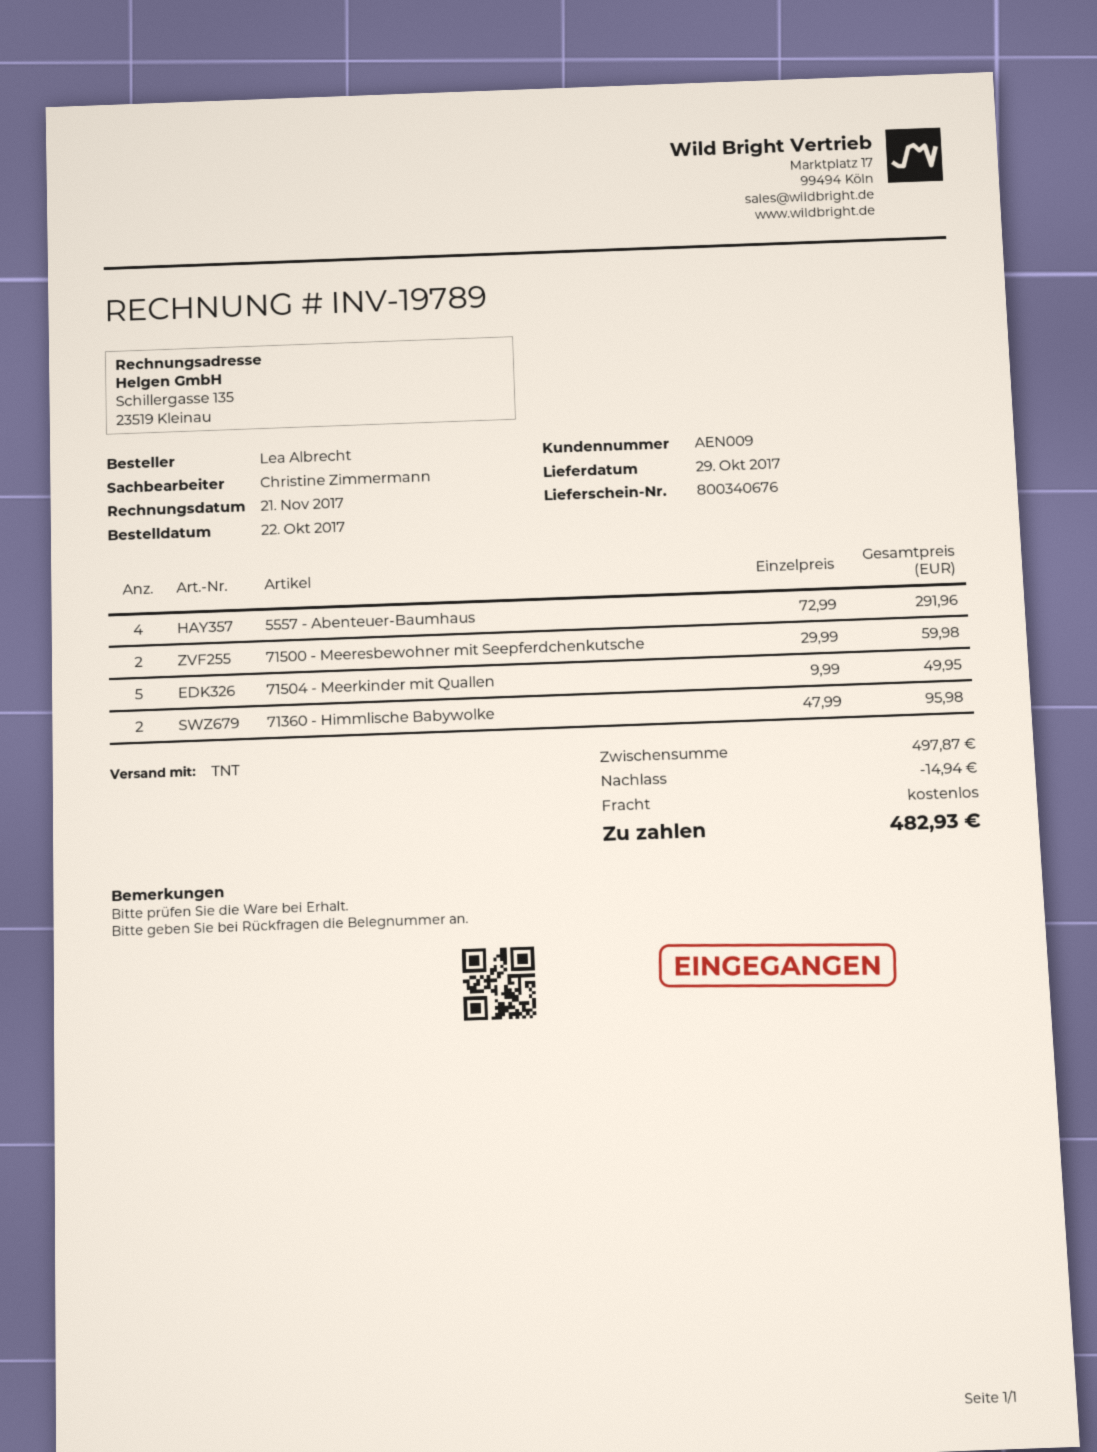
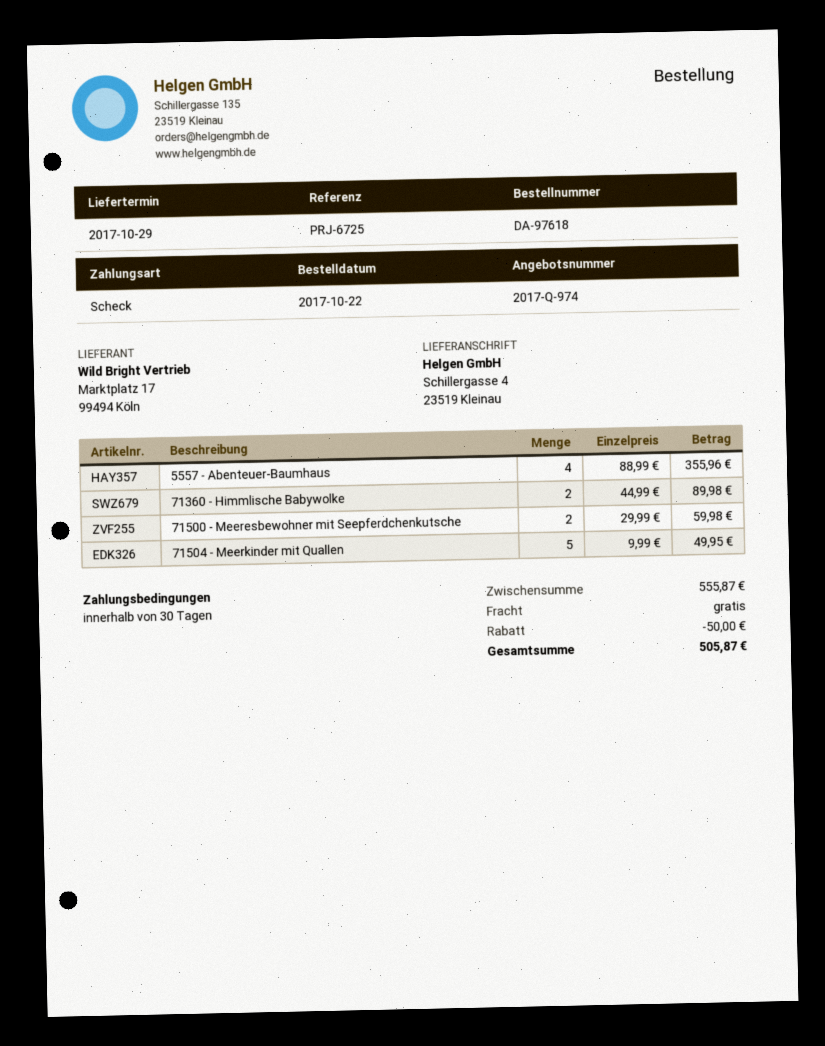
5557 - Abenteuer-Baumhaus: 4 x 72.99 = 291.96 -> 4 x 88.99 = 355.96
71360 - Himmlische Babywolke: 2 x 47.99 = 95.98 -> 2 x 44.99 = 89.98
subtotal: 497.87 -> 555.87
discount: 14.94 -> 50.00
total: 482.93 -> 505.87

